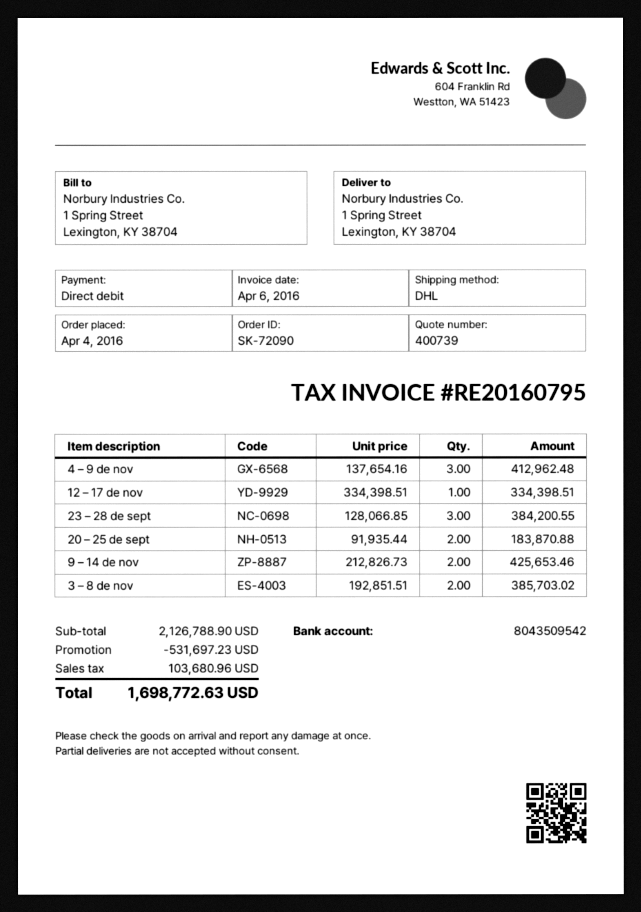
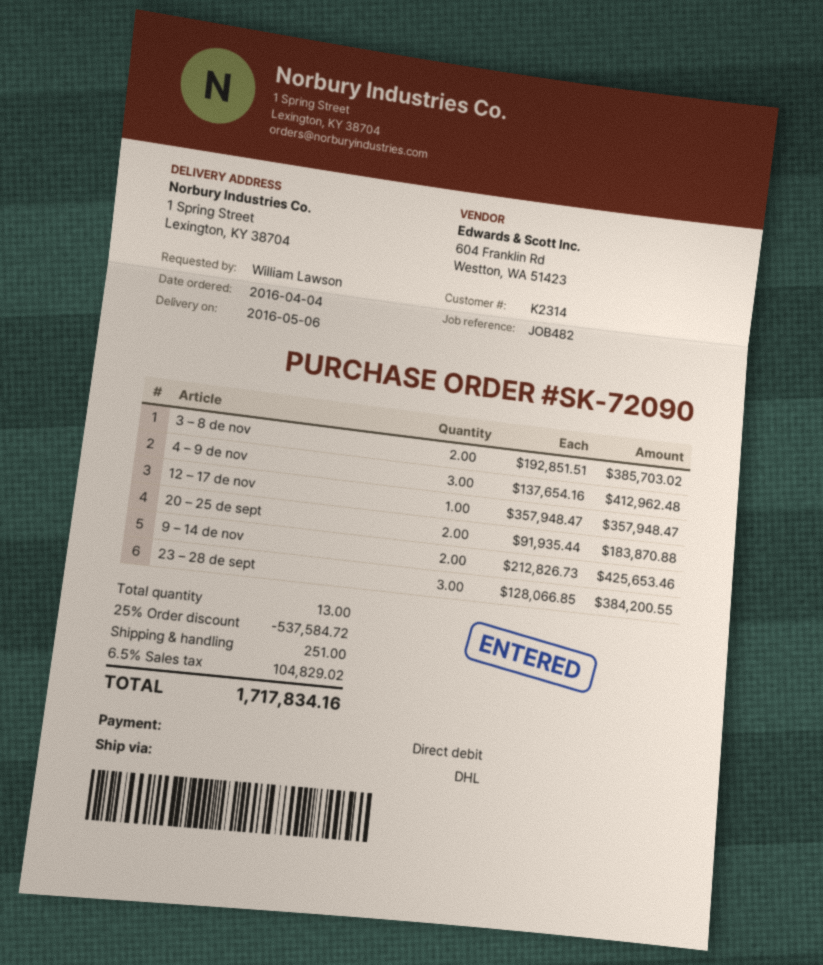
12 – 17 de nov: 1 x 334398.51 = 334398.51 -> 1 x 357948.47 = 357948.47
discount: 531697.23 -> 537584.72
shipping: none -> 251.00
tax: 103680.96 -> 104829.02
total: 1698772.63 -> 1717834.16

